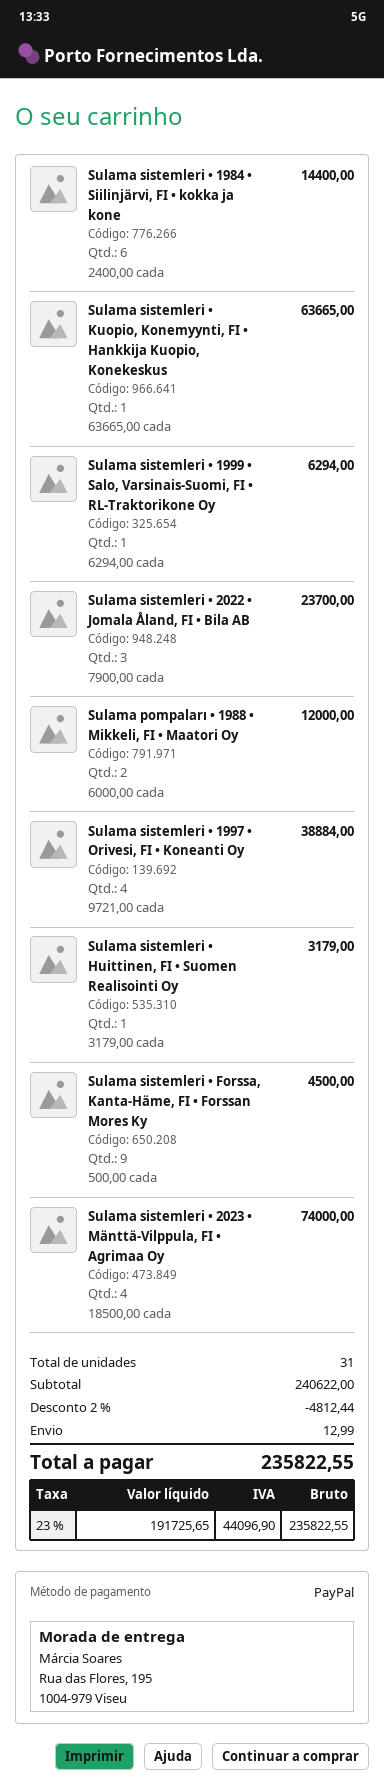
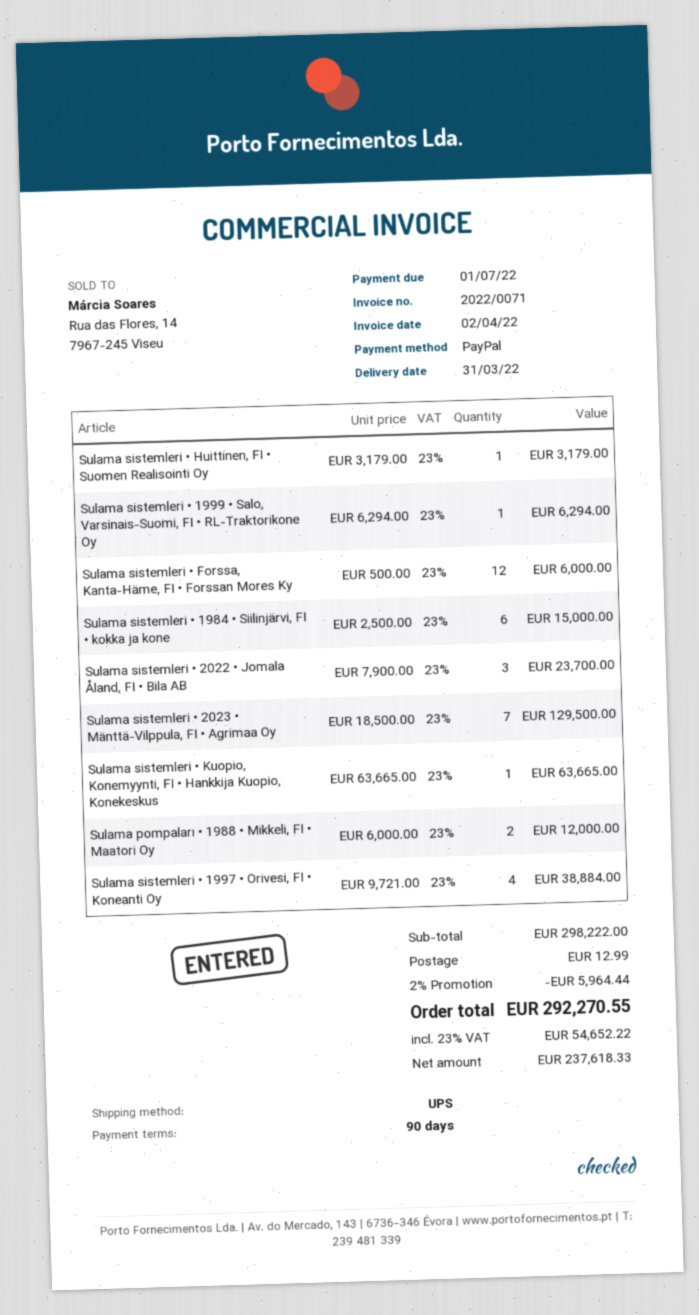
Sulama sistemleri • 1984 • Siilinjärvi, FI • kokka ja kone: 6 x 2400.00 = 14400.00 -> 6 x 2500.00 = 15000.00
Sulama sistemleri • Forssa, Kanta-Häme, FI • Forssan Mores Ky: 9 x 500.00 = 4500.00 -> 12 x 500.00 = 6000.00
Sulama sistemleri • 2023 • Mänttä-Vilppula, FI • Agrimaa Oy: 4 x 18500.00 = 74000.00 -> 7 x 18500.00 = 129500.00
subtotal: 240622.00 -> 298222.00
discount: 2% = 4812.44 -> 2% = 5964.44
net: 191725.65 -> 237618.33
tax: 23% = 44096.90 -> 23% = 54652.22
total: 235822.55 -> 292270.55

